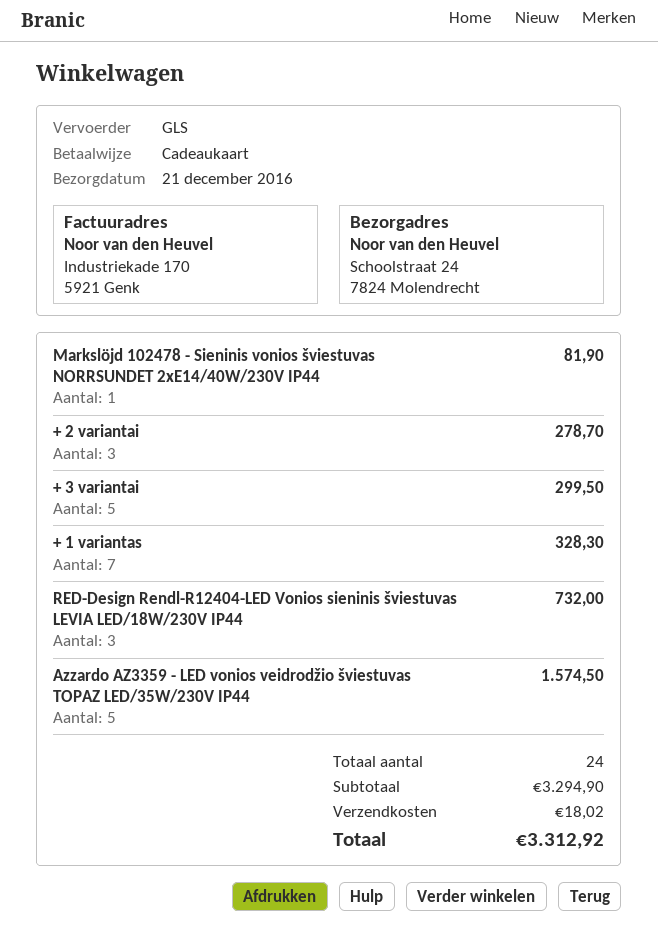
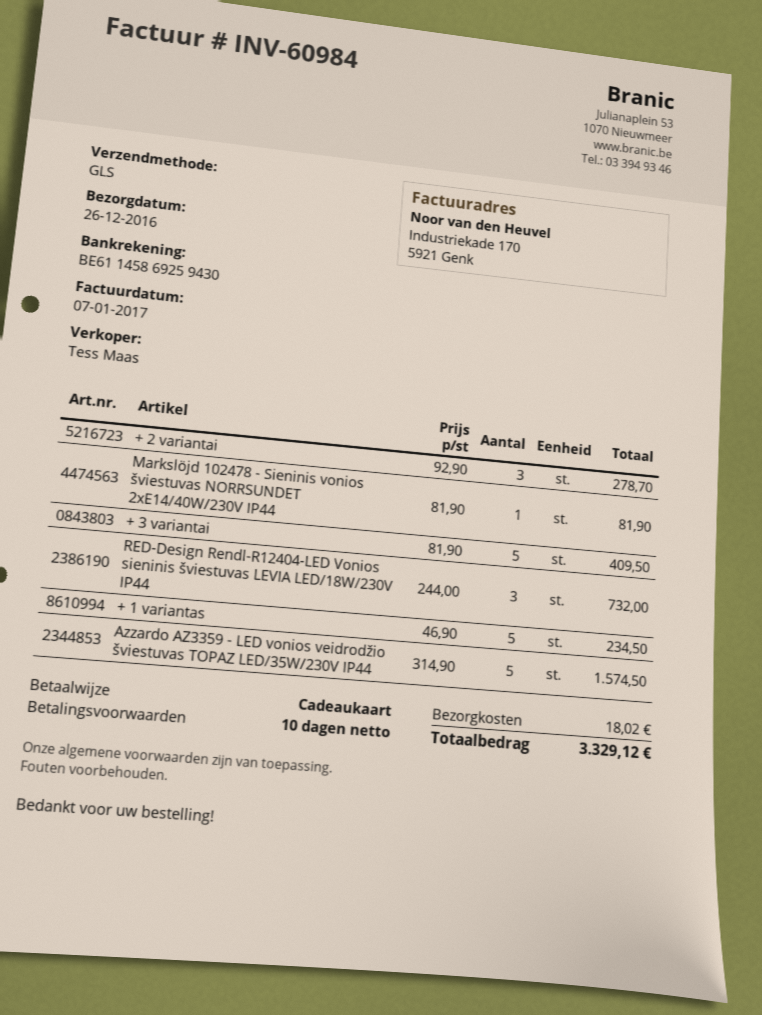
delivery date: 2016-12-21 -> 2016-12-26
+ 3 variantai: 5 for 299.50 -> 5 for 409.50
+ 1 variantas: 7 for 328.30 -> 5 for 234.50
total: 3312.92 -> 3329.12

